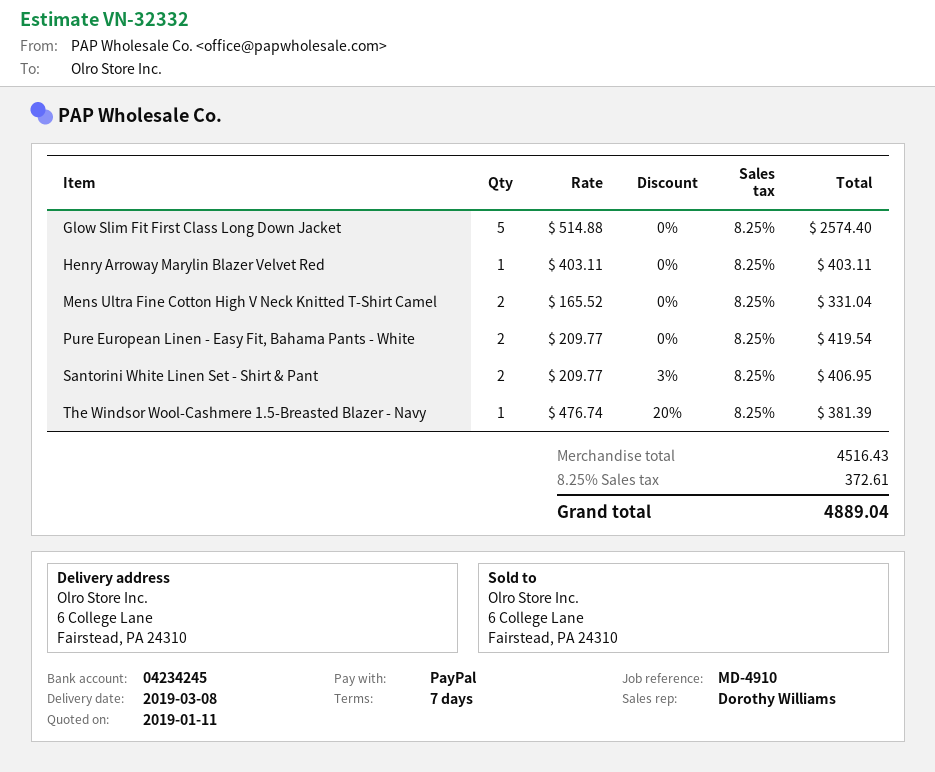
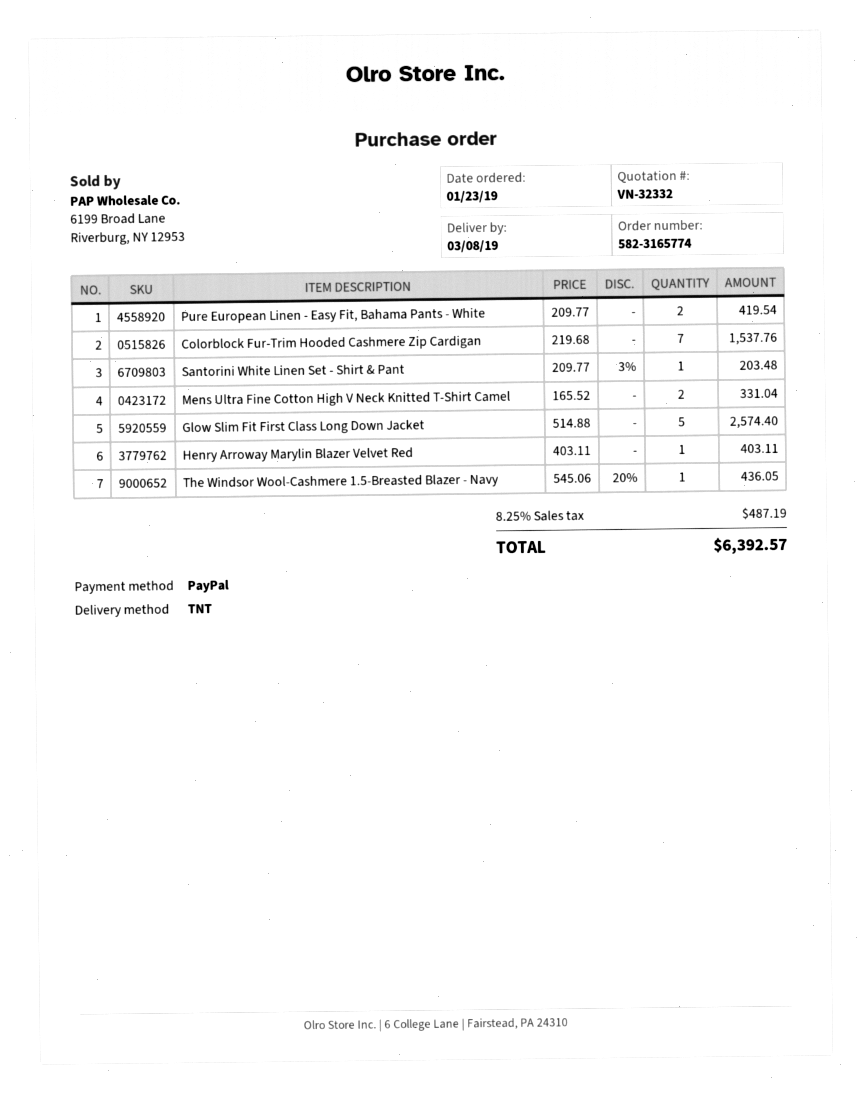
Santorini White Linen Set - Shirt & Pant: 2 x 209.77 - 3% = 406.95 -> 1 x 209.77 - 3% = 203.48
The Windsor Wool-Cashmere 1.5-Breasted Blazer - Navy: 1 x 476.74 - 20% = 381.39 -> 1 x 545.06 - 20% = 436.05
Colorblock Fur-Trim Hooded Cashmere Zip Cardigan: none -> 7 x 219.68 = 1537.76
tax: 8.25% = 372.61 -> 8.25% = 487.19
total: 4889.04 -> 6392.57

